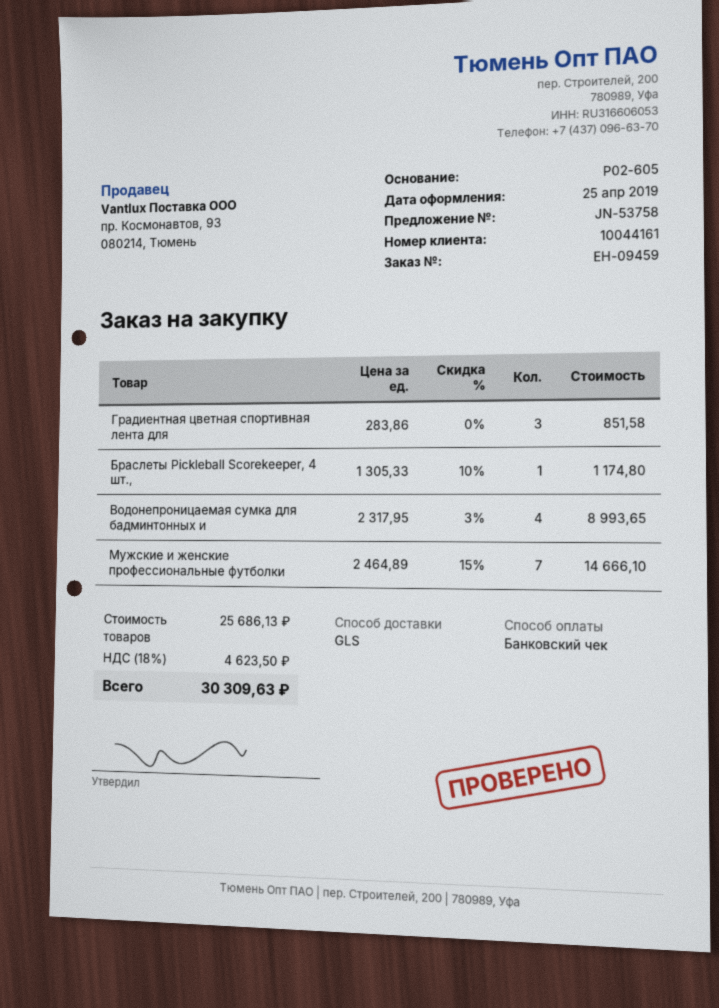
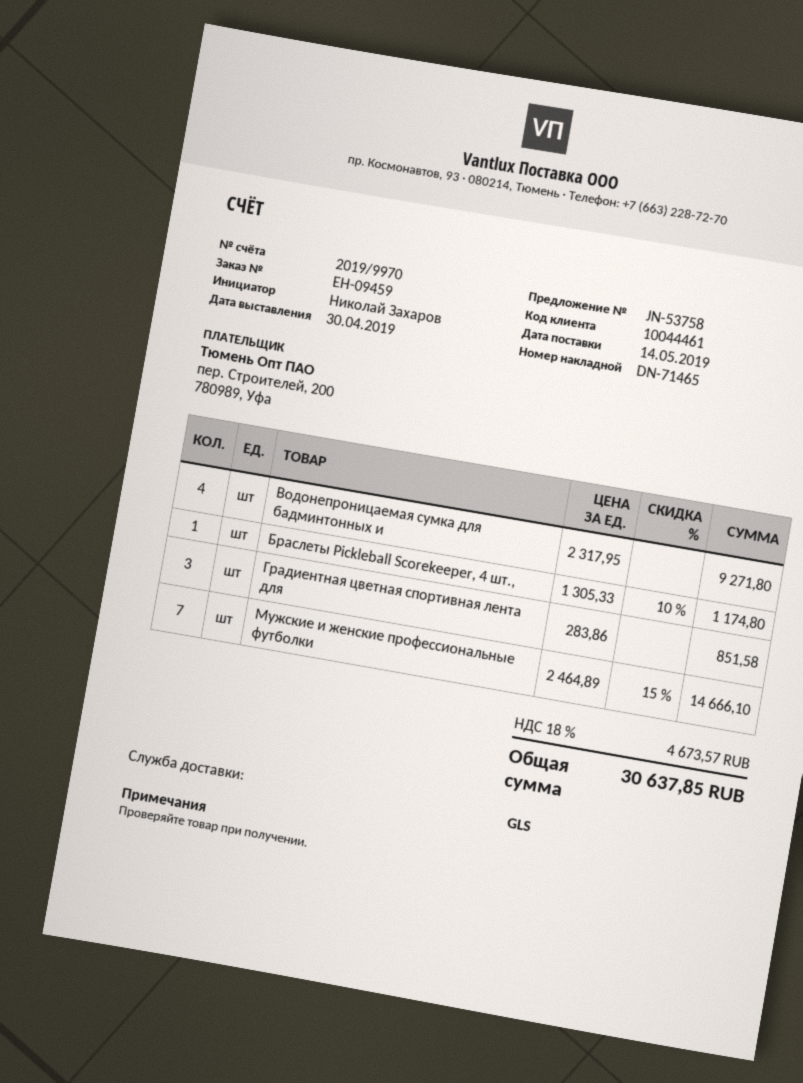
customer number: 10044161 -> 10044461
Водонепроницаемая сумка для бадминтонных и: 4 x 2317.95 - 3% = 8993.65 -> 4 x 2317.95 = 9271.80
tax: 18% = 4623.50 -> 18% = 4673.57
total: 30309.63 -> 30637.85

